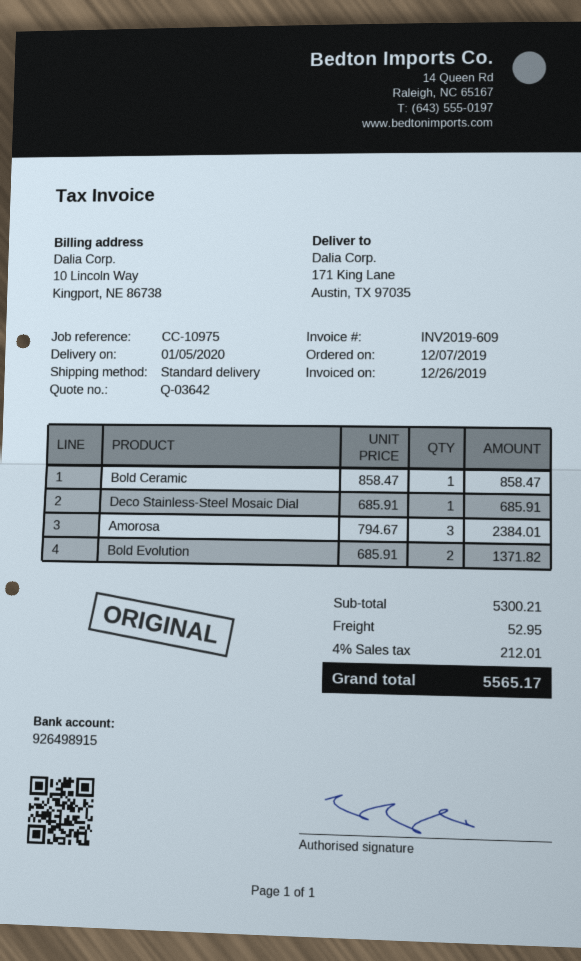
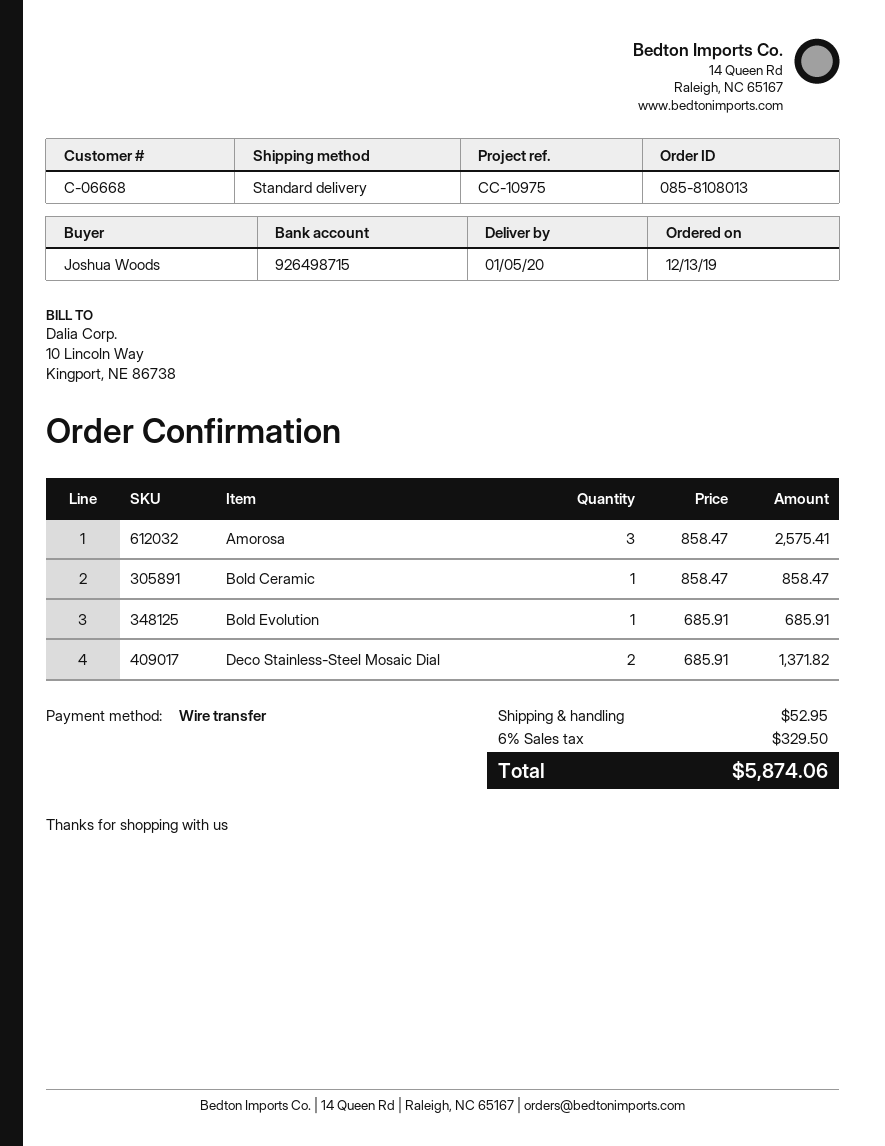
order date: 2019-12-07 -> 2019-12-13
bank account: 926498915 -> 926498715
Deco Stainless-Steel Mosaic Dial: 1 x 685.91 = 685.91 -> 2 x 685.91 = 1371.82
Amorosa: 3 x 794.67 = 2384.01 -> 3 x 858.47 = 2575.41
Bold Evolution: 2 x 685.91 = 1371.82 -> 1 x 685.91 = 685.91
tax: 4% = 212.01 -> 6% = 329.50
total: 5565.17 -> 5874.06

